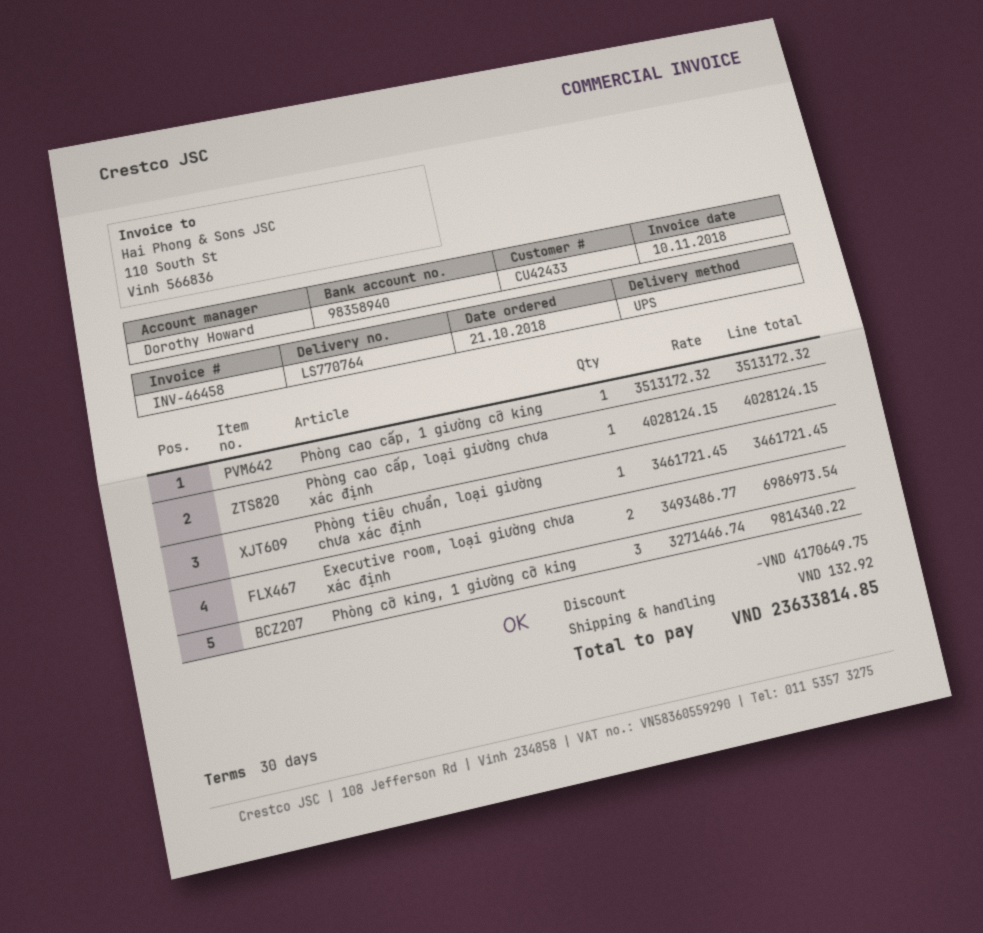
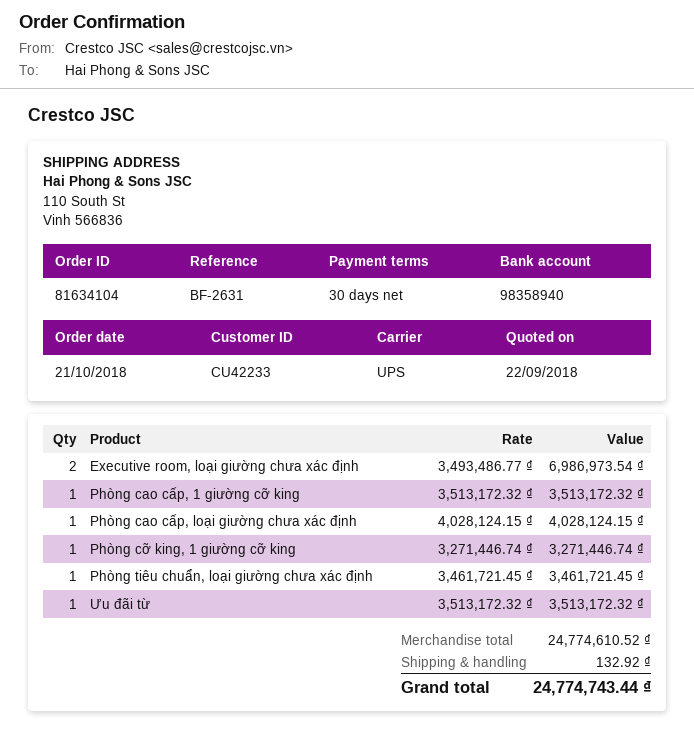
customer number: CU42433 -> CU42233
Phòng cỡ king, 1 giường cỡ king: 3 x 3271446.74 = 9814340.22 -> 1 x 3271446.74 = 3271446.74
Ưu đãi từ: none -> 1 x 3513172.32 = 3513172.32
discount: 4170649.75 -> none
total: 23633814.85 -> 24774743.44

